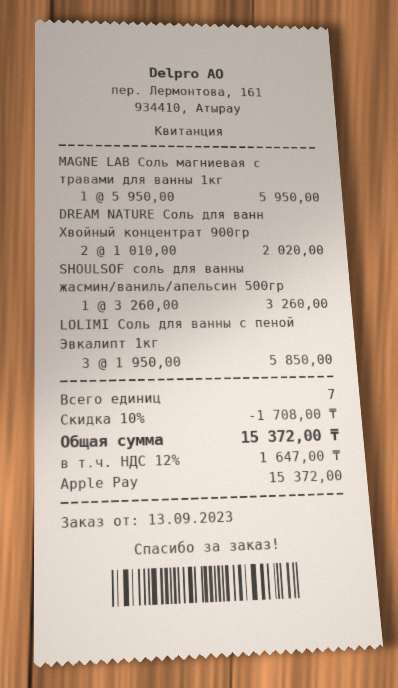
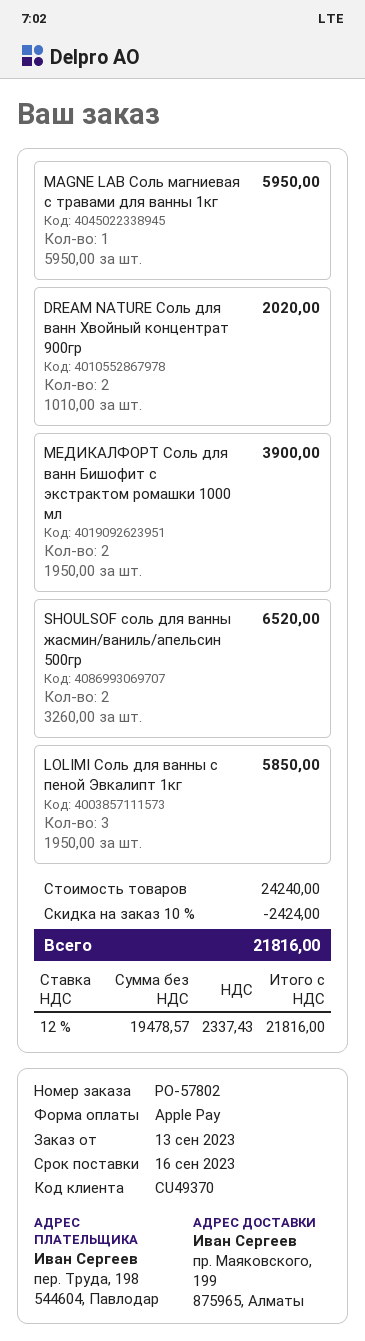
SHOULSOF соль для ванны жасмин/ваниль/апельсин 500гр: 1 x 3260.00 = 3260.00 -> 2 x 3260.00 = 6520.00
МЕДИКАЛФОРТ Соль для ванн Бишофит с экстрактом ромашки 1000 мл: none -> 2 x 1950.00 = 3900.00
discount: 10% = 1708.00 -> 10% = 2424.00
tax: 12% = 1647.00 -> 12% = 2337.43
total: 15372.00 -> 21816.00

